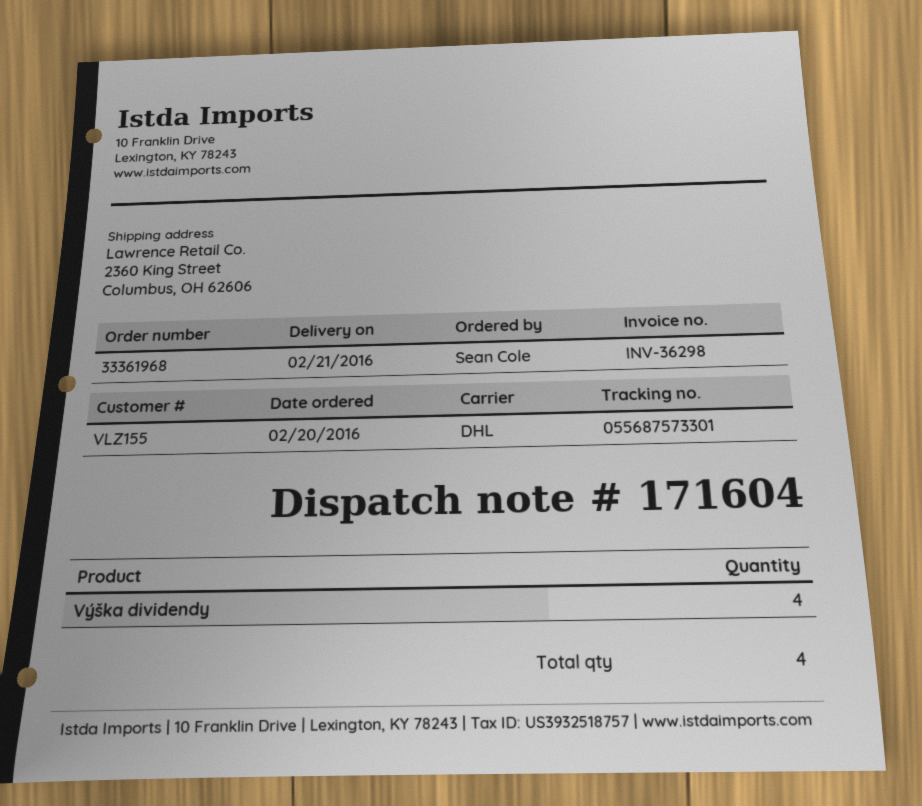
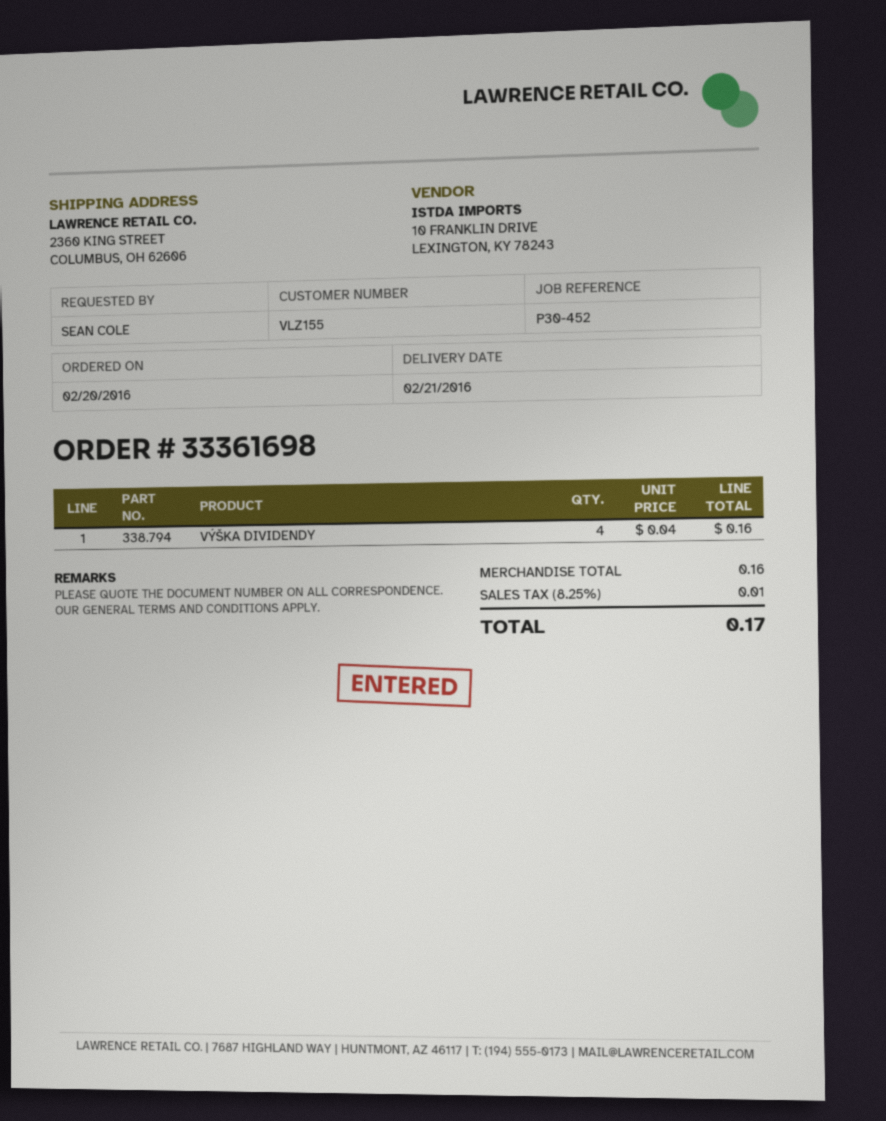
order number: 33361968 -> 33361698

